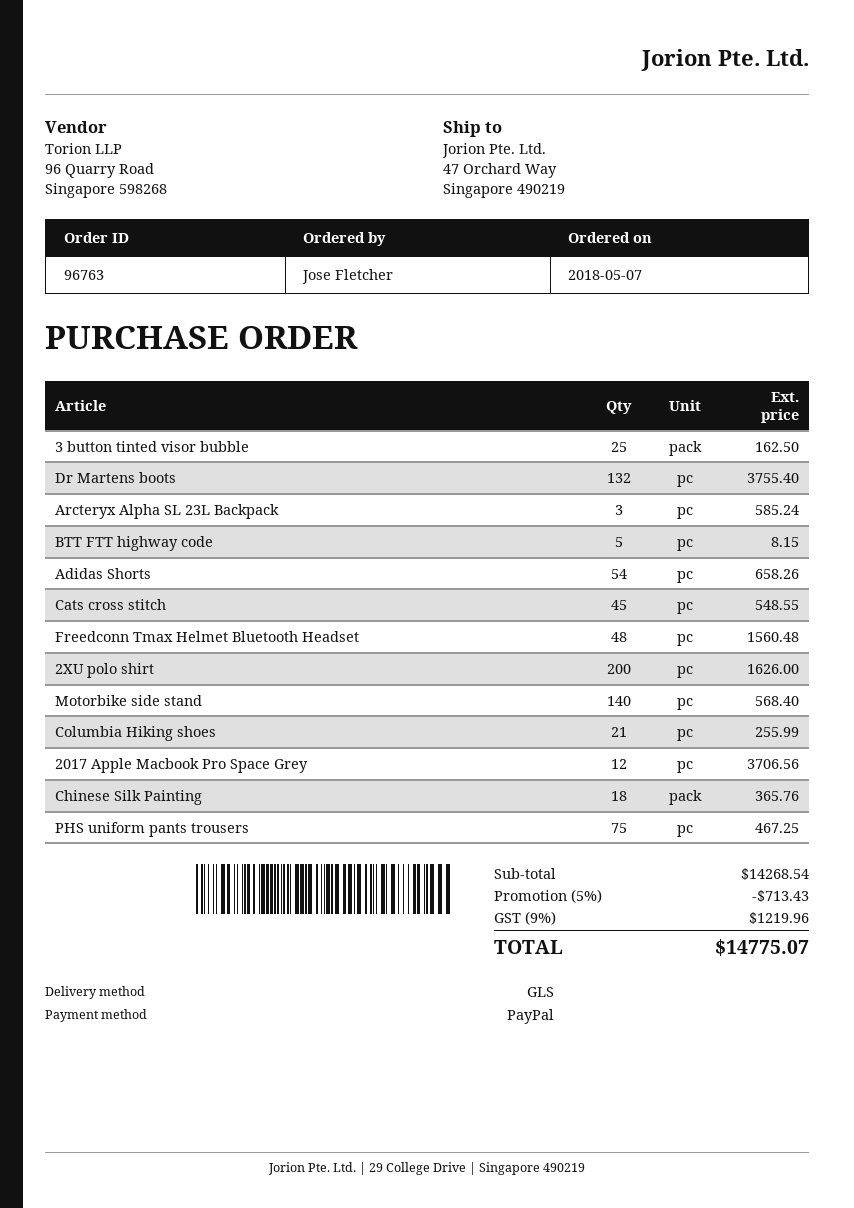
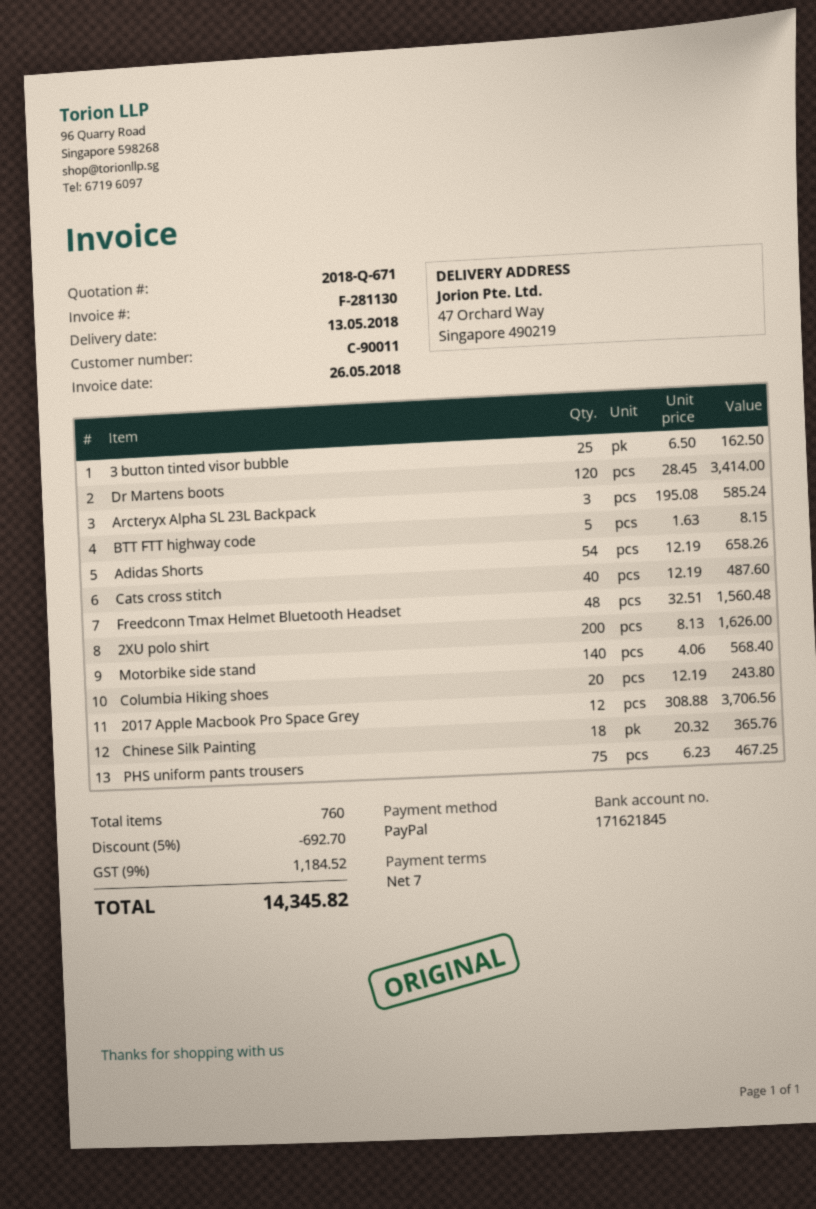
Dr Martens boots: 132 for 3755.40 -> 120 for 3414.00
Cats cross stitch: 45 for 548.55 -> 40 for 487.60
Columbia Hiking shoes: 21 for 255.99 -> 20 for 243.80
discount: 5% = 713.43 -> 5% = 692.70
tax: 9% = 1219.96 -> 9% = 1184.52
total: 14775.07 -> 14345.82

